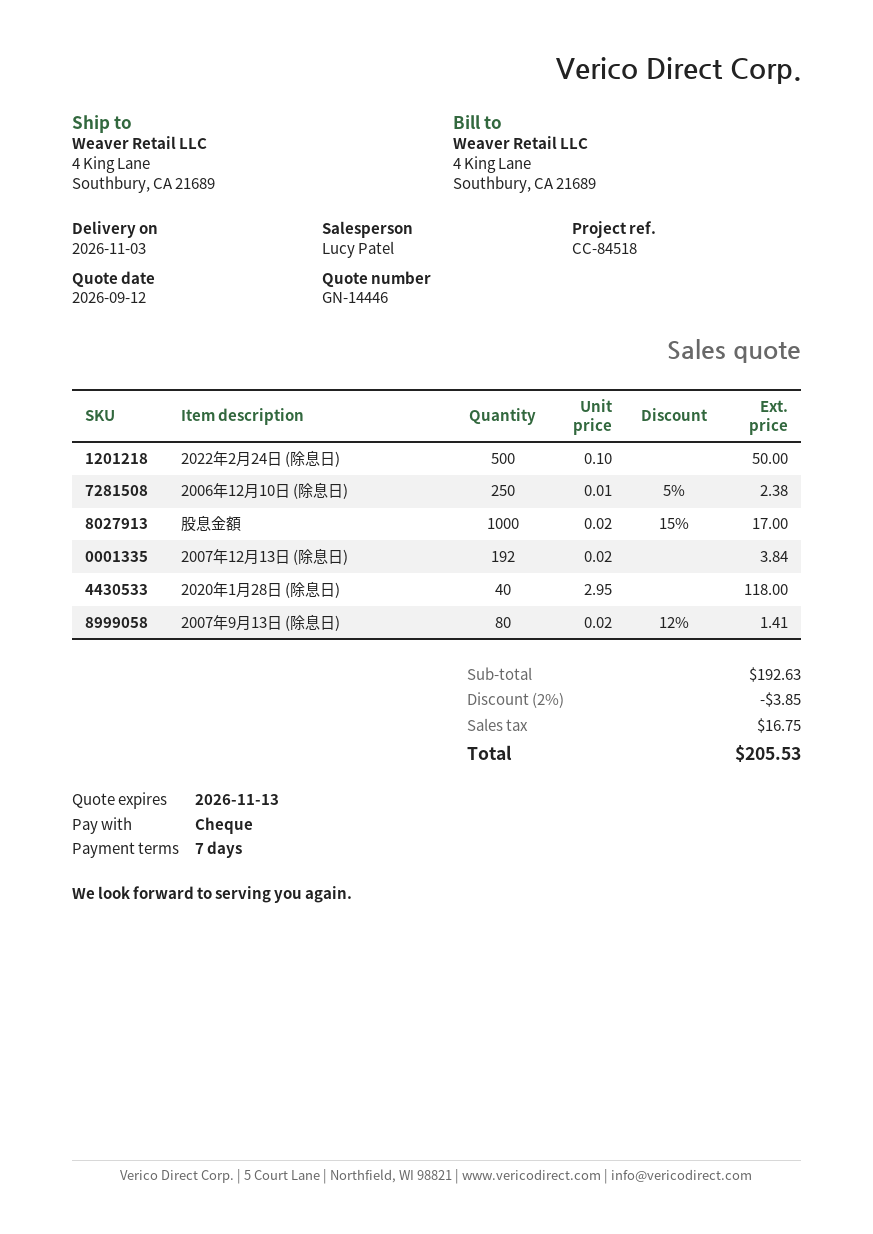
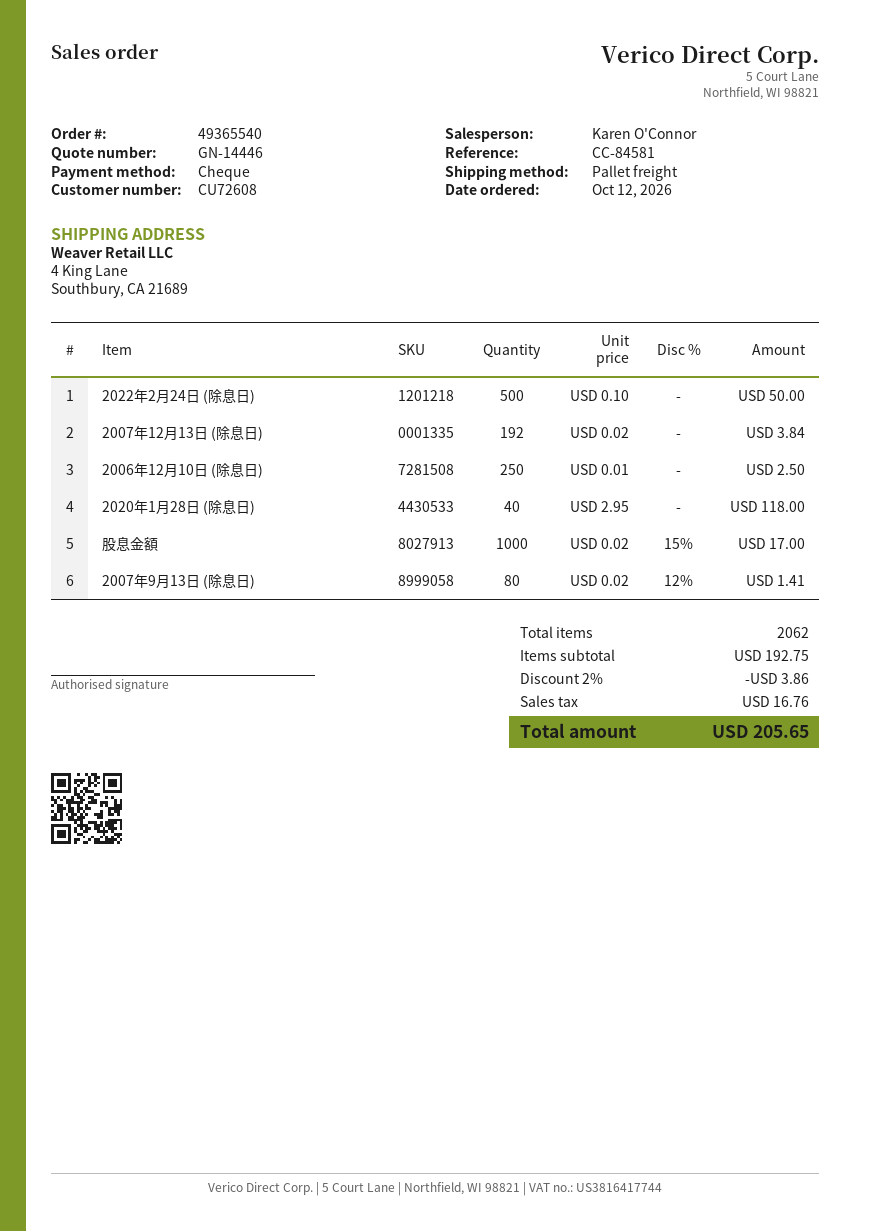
reference: CC-84518 -> CC-84581
sales rep: Lucy Patel -> Karen O'Connor
2006年12月10日 (除息日): 250 x 0.01 - 5% = 2.38 -> 250 x 0.01 = 2.50
subtotal: 192.63 -> 192.75
discount: 2% = 3.85 -> 2% = 3.86
tax: 16.75 -> 16.76
total: 205.53 -> 205.65

